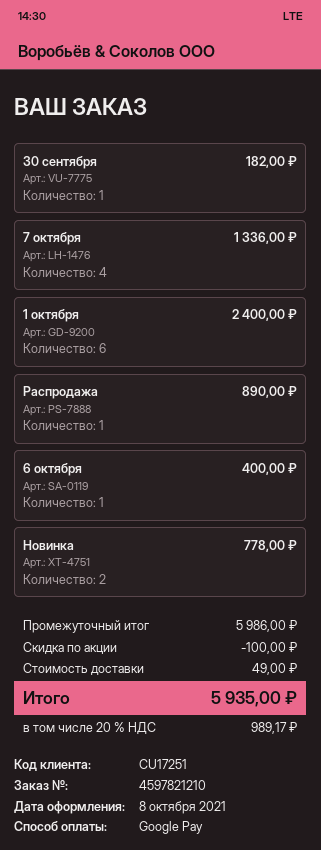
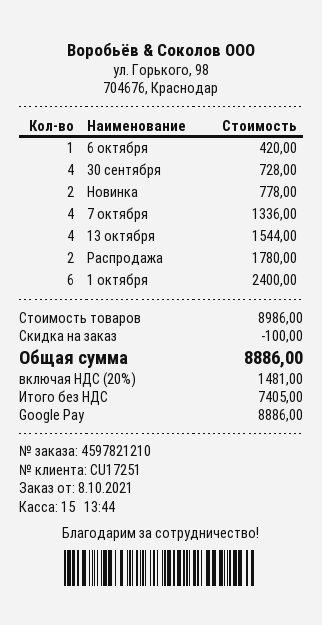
30 сентября: 1 for 182.00 -> 4 for 728.00
Распродажа: 1 for 890.00 -> 2 for 1780.00
6 октября: 1 for 400.00 -> 1 for 420.00
13 октября: none -> 4 for 1544.00
subtotal: 5986.00 -> 8986.00
shipping: 49.00 -> none
tax: 20% = 989.17 -> 20% = 1481.00
total: 5935.00 -> 8886.00

